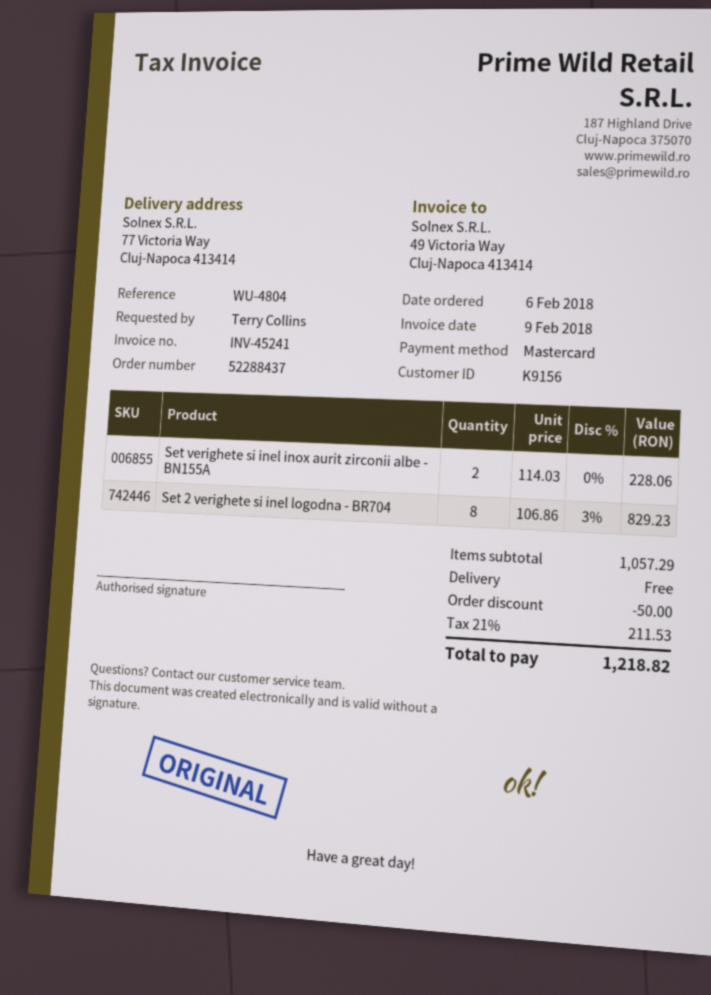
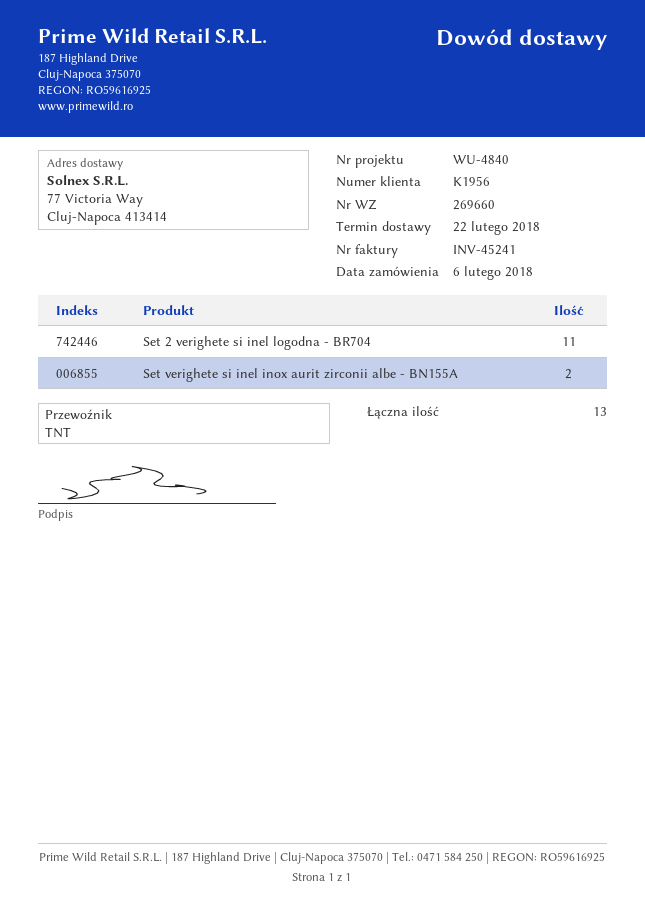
customer number: K9156 -> K1956
reference: WU-4804 -> WU-4840
Set 2 verighete si inel logodna - BR704: 8 -> 11

